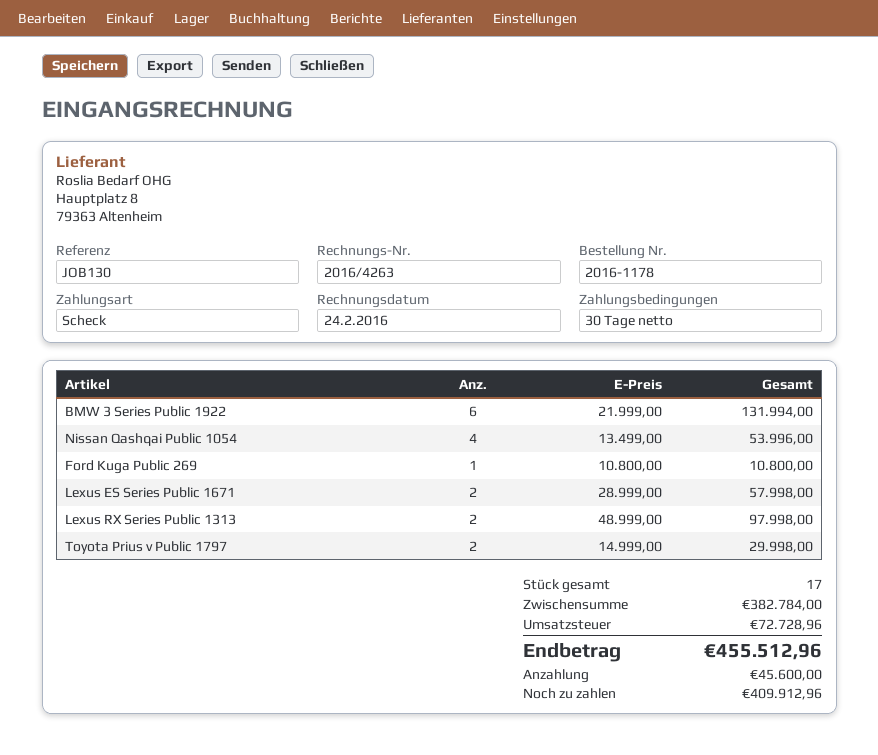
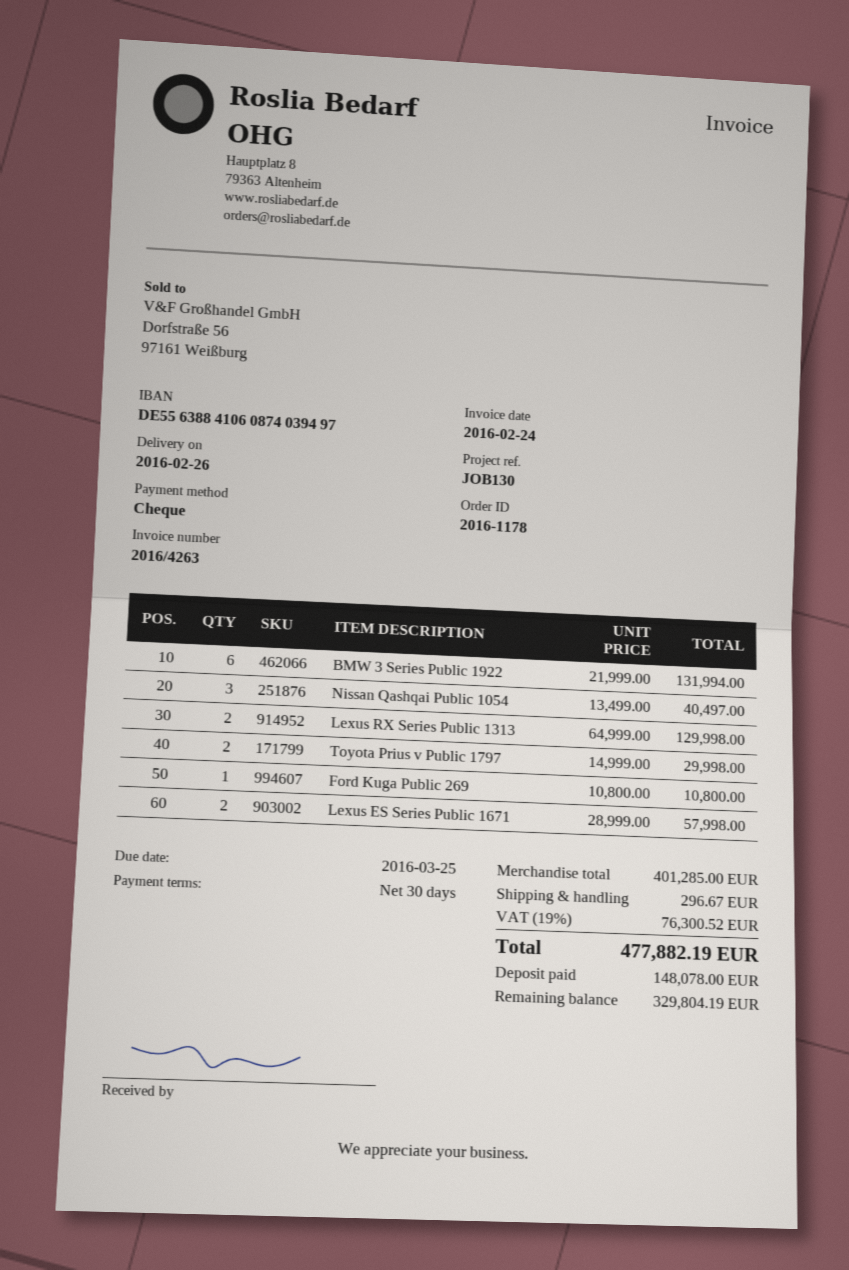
Nissan Qashqai Public 1054: 4 x 13499.00 = 53996.00 -> 3 x 13499.00 = 40497.00
Lexus RX Series Public 1313: 2 x 48999.00 = 97998.00 -> 2 x 64999.00 = 129998.00
subtotal: 382784.00 -> 401285.00
shipping: none -> 296.67
tax: 72728.96 -> 76300.52
total: 455512.96 -> 477882.19
deposit: 45600.00 -> 148078.00
balance: 409912.96 -> 329804.19

